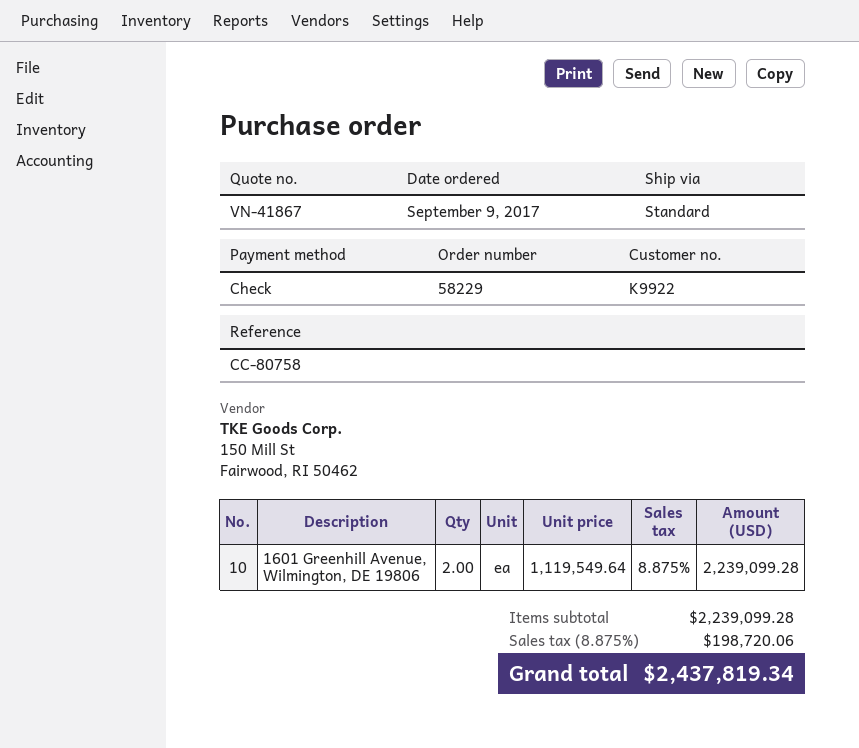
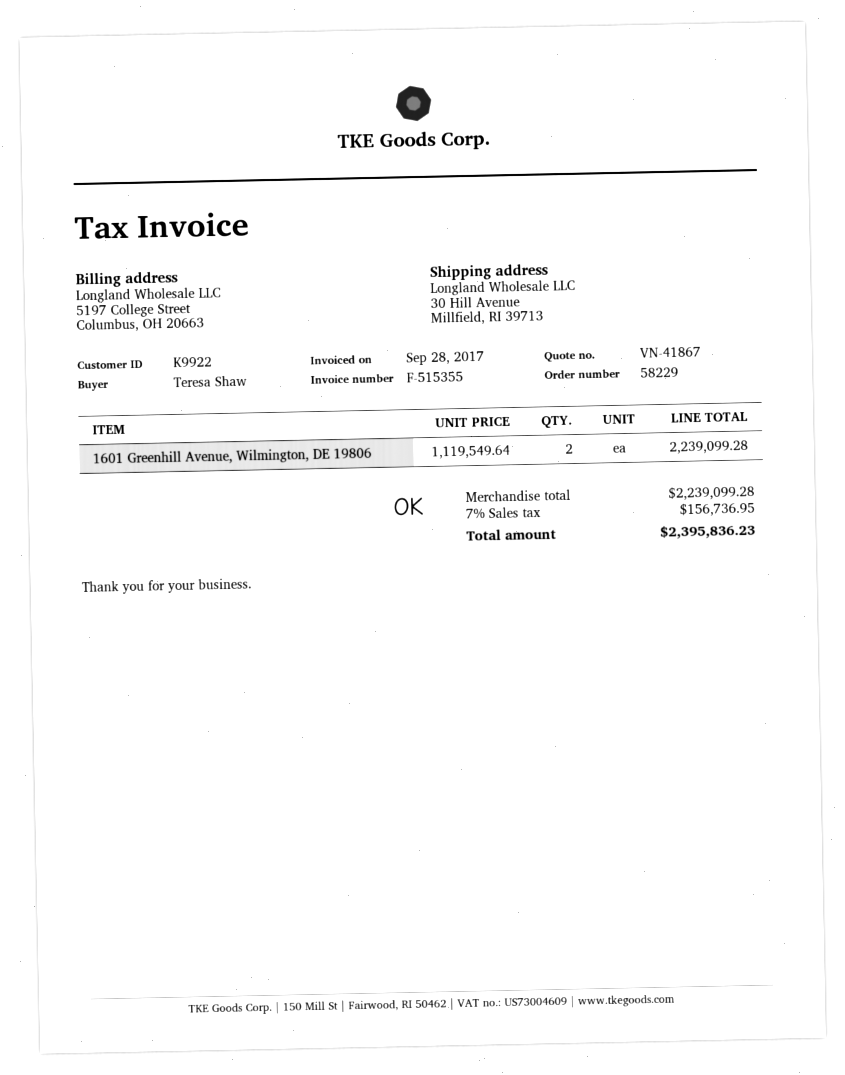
tax: 8.875% = 198720.06 -> 7% = 156736.95
total: 2437819.34 -> 2395836.23

